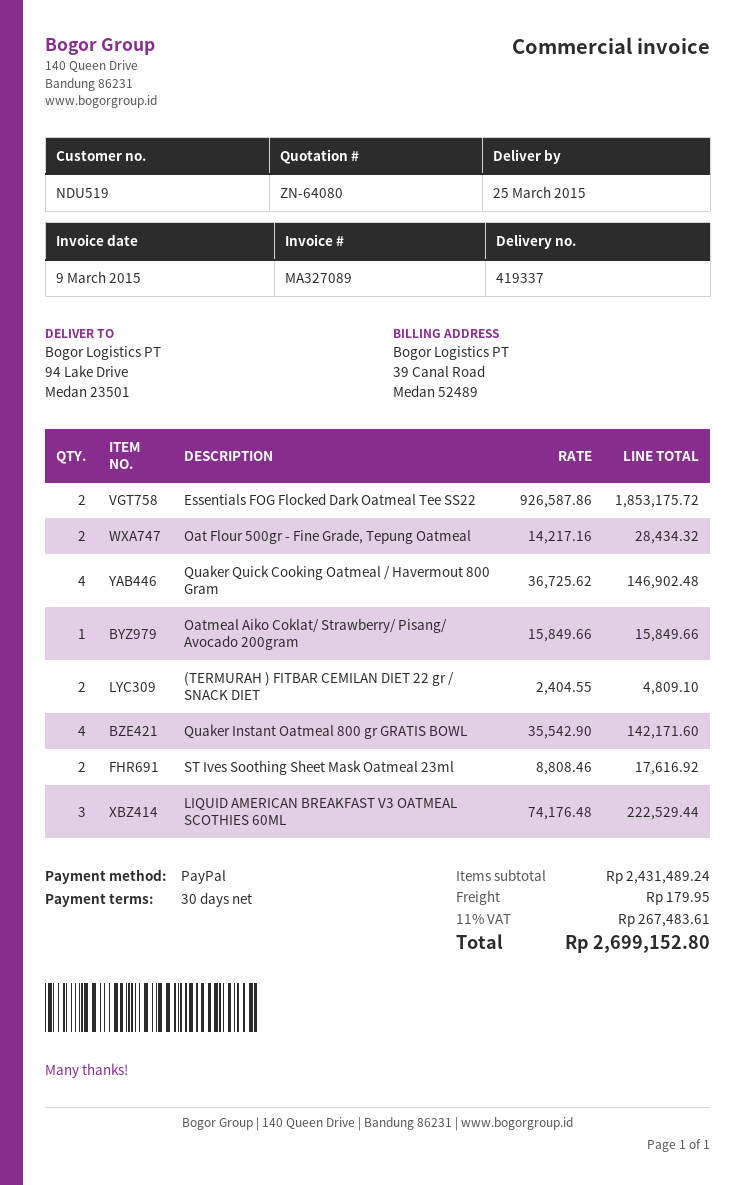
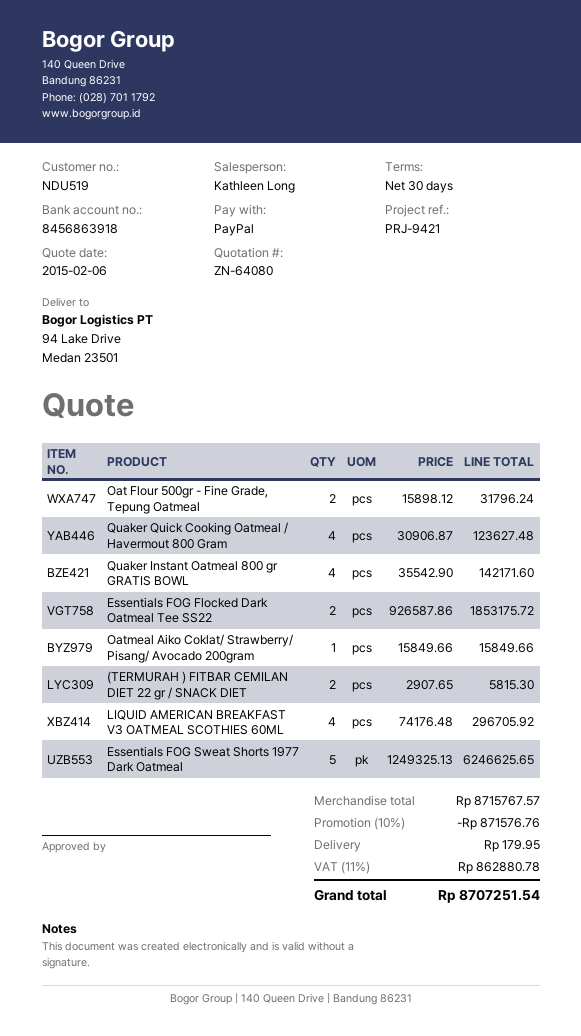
Oat Flour 500gr - Fine Grade, Tepung Oatmeal: 2 x 14217.16 = 28434.32 -> 2 x 15898.12 = 31796.24
Quaker Quick Cooking Oatmeal / Havermout 800 Gram: 4 x 36725.62 = 146902.48 -> 4 x 30906.87 = 123627.48
(TERMURAH ) FITBAR CEMILAN DIET 22 gr / SNACK DIET: 2 x 2404.55 = 4809.10 -> 2 x 2907.65 = 5815.30
ST Ives Soothing Sheet Mask Oatmeal 23ml: 2 x 8808.46 = 17616.92 -> none
LIQUID AMERICAN BREAKFAST V3 OATMEAL SCOTHIES 60ML: 3 x 74176.48 = 222529.44 -> 4 x 74176.48 = 296705.92
Essentials FOG Sweat Shorts 1977 Dark Oatmeal: none -> 5 x 1249325.13 = 6246625.65
subtotal: 2431489.24 -> 8715767.57
discount: none -> 10% = 871576.76
tax: 11% = 267483.61 -> 11% = 862880.78
total: 2699152.80 -> 8707251.54

